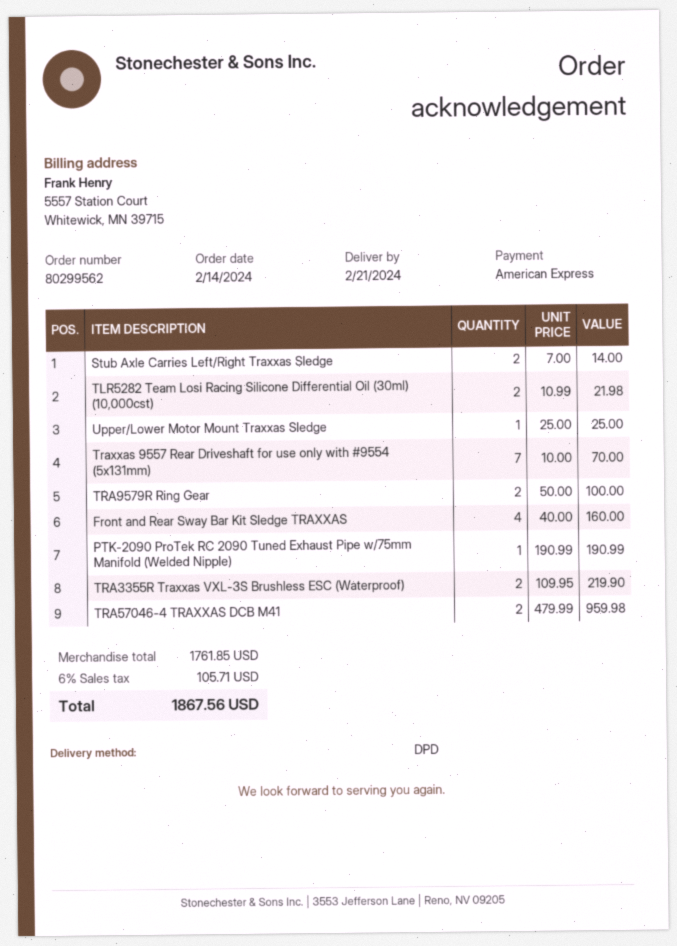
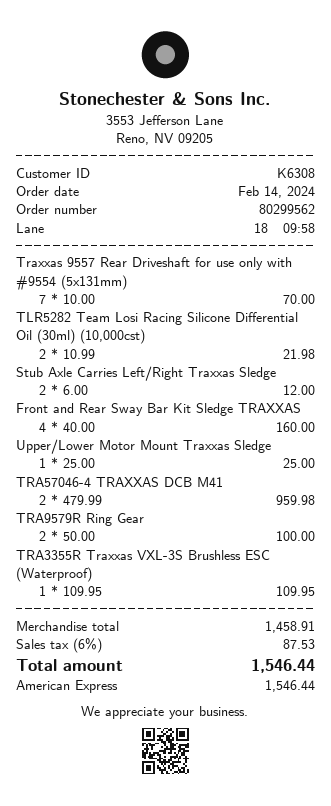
Stub Axle Carries Left/Right Traxxas Sledge: 2 x 7.00 = 14.00 -> 2 x 6.00 = 12.00
PTK-2090 ProTek RC 2090 Tuned Exhaust Pipe w/75mm Manifold (Welded Nipple): 1 x 190.99 = 190.99 -> none
TRA3355R Traxxas VXL-3S Brushless ESC (Waterproof): 2 x 109.95 = 219.90 -> 1 x 109.95 = 109.95
subtotal: 1761.85 -> 1458.91
tax: 6% = 105.71 -> 6% = 87.53
total: 1867.56 -> 1546.44

